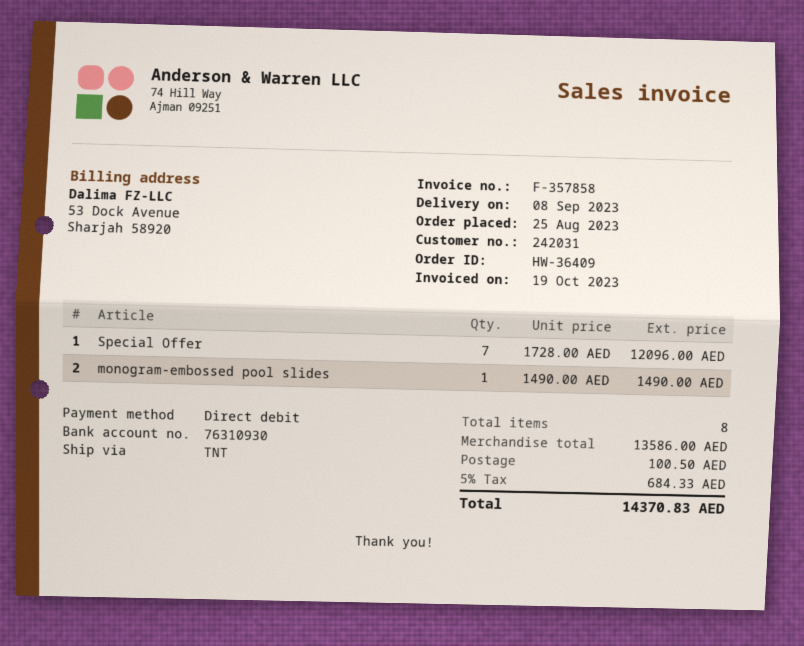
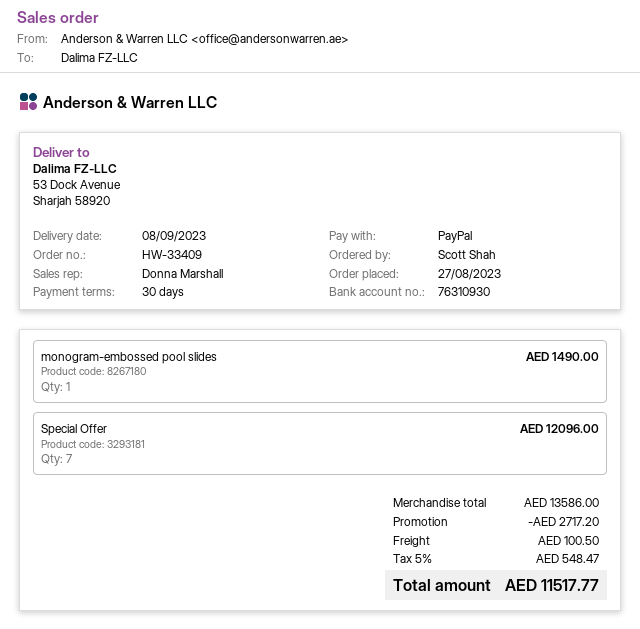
order number: HW-36409 -> HW-33409
order date: 2023-08-25 -> 2023-08-27
payment method: direct debit -> PayPal
discount: none -> 2717.20
tax: 5% = 684.33 -> 5% = 548.47
total: 14370.83 -> 11517.77

